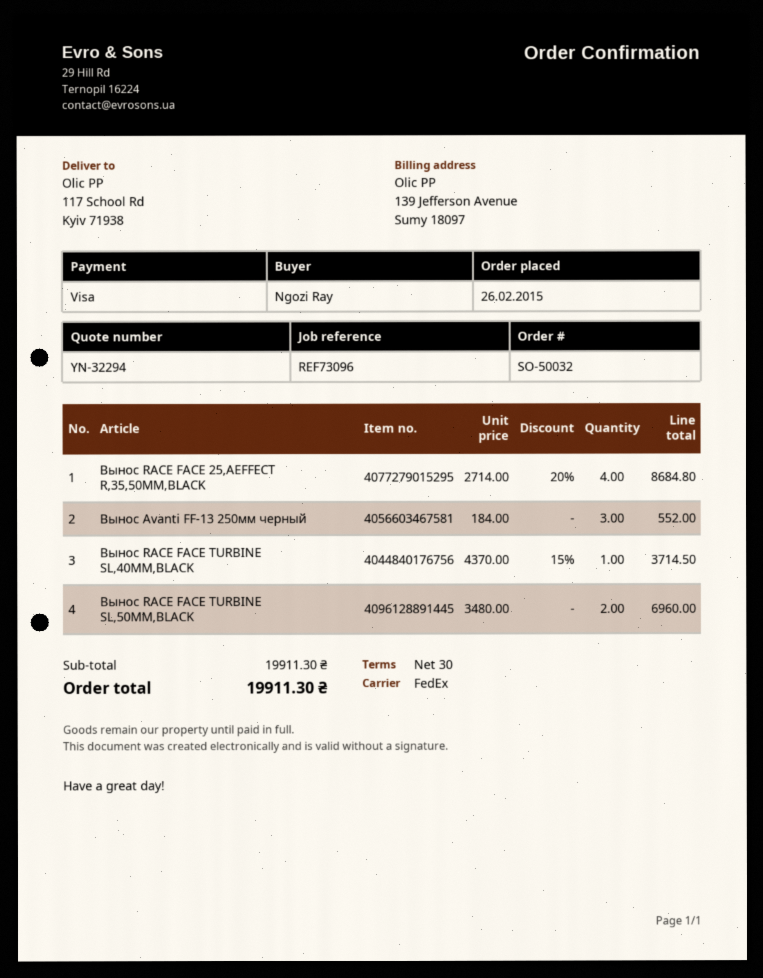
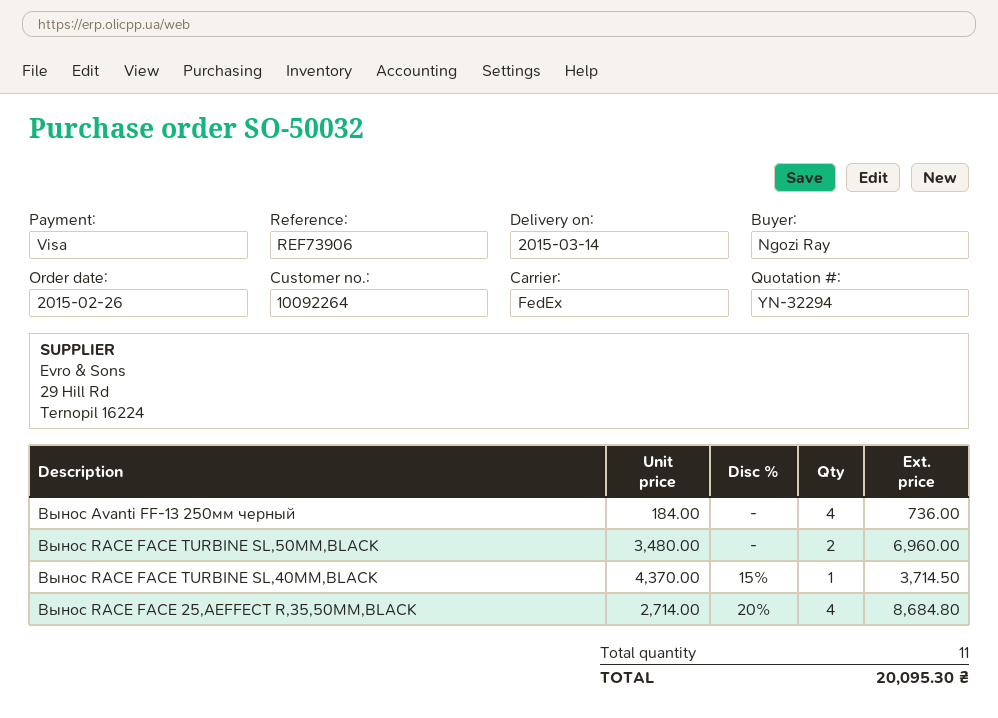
reference: REF73096 -> REF73906
Вынос Avanti FF-13 250мм черный: 3 x 184.00 = 552.00 -> 4 x 184.00 = 736.00
total: 19911.30 -> 20095.30

